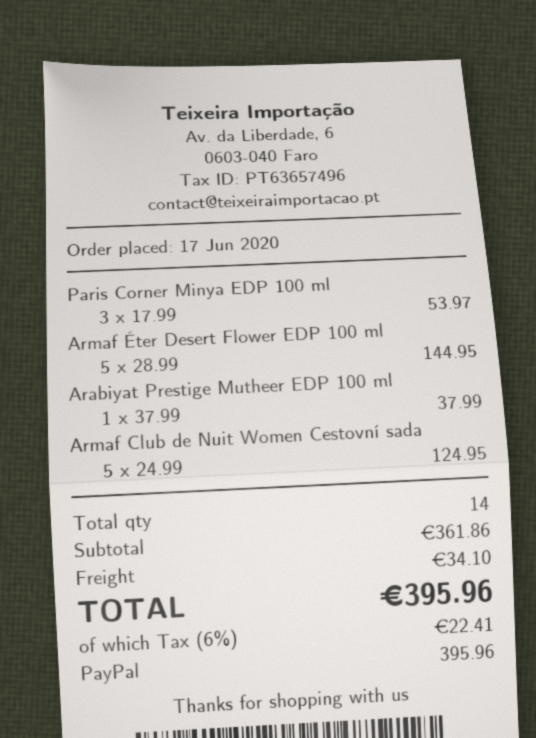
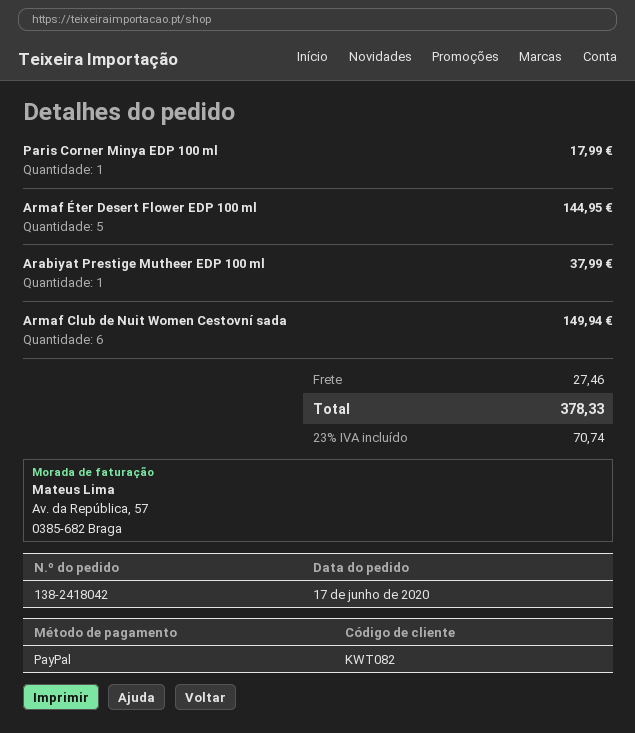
Paris Corner Minya EDP 100 ml: 3 for 53.97 -> 1 for 17.99
Armaf Club de Nuit Women Cestovní sada: 5 for 124.95 -> 6 for 149.94
shipping: 34.10 -> 27.46
tax: 6% = 22.41 -> 23% = 70.74
total: 395.96 -> 378.33

